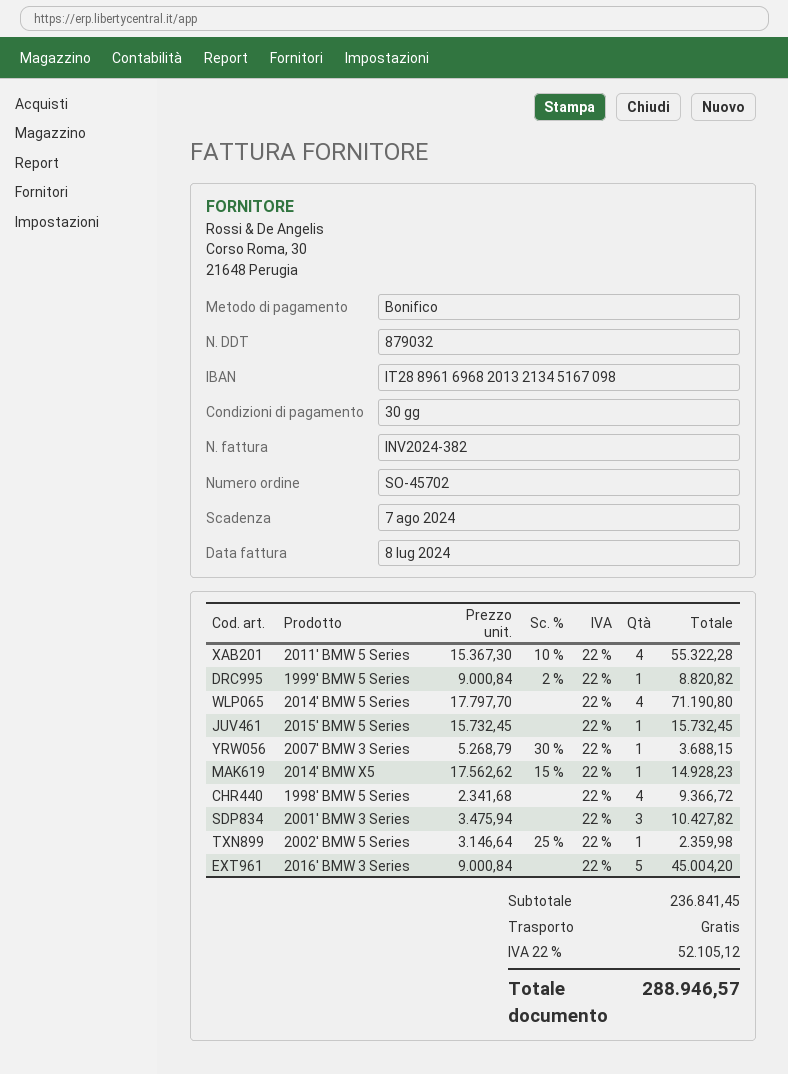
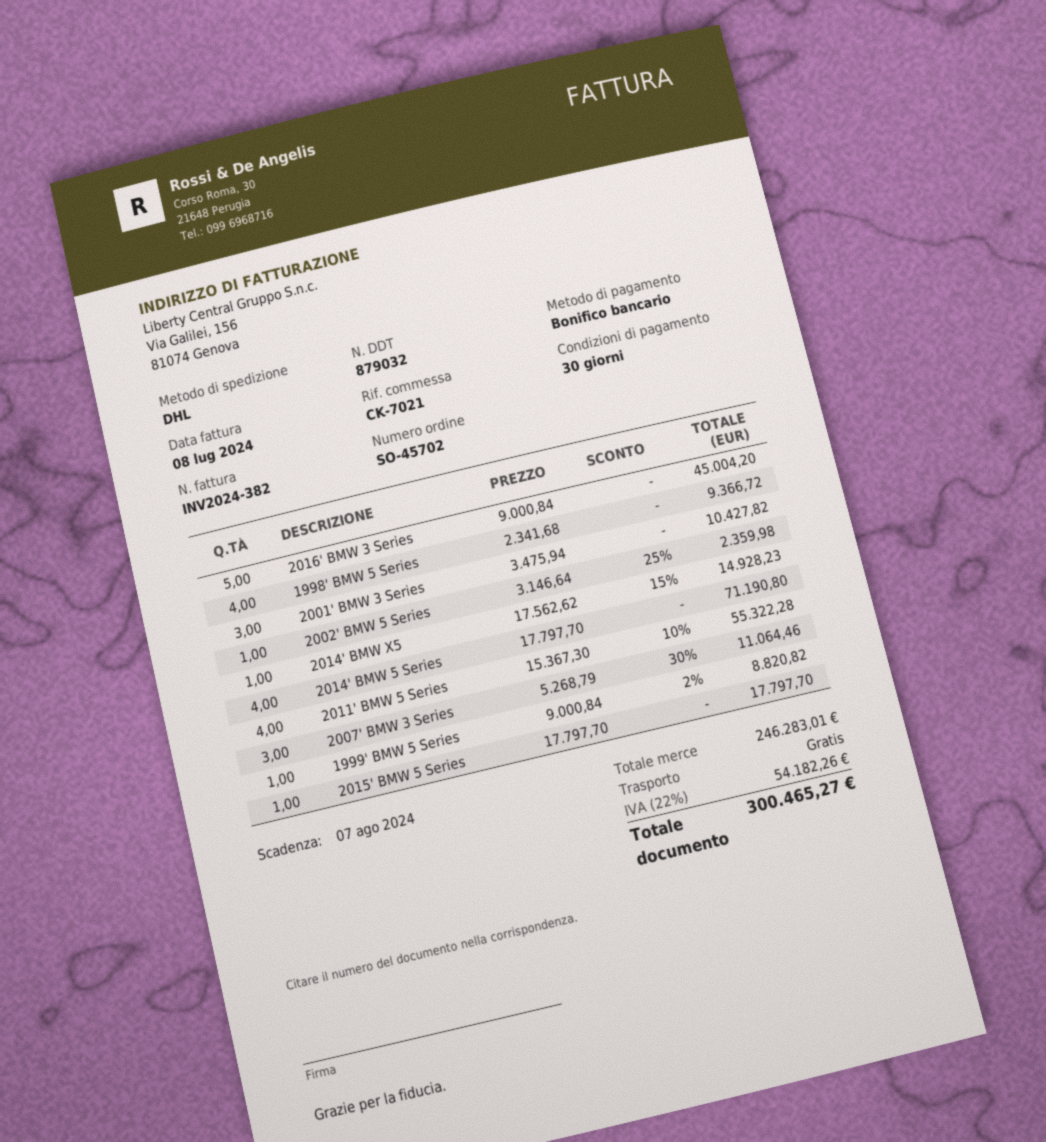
2015' BMW 5 Series: 1 x 15732.45 = 15732.45 -> 1 x 17797.70 = 17797.70
2007' BMW 3 Series: 1 x 5268.79 - 30% = 3688.15 -> 3 x 5268.79 - 30% = 11064.46
subtotal: 236841.45 -> 246283.01
tax: 22% = 52105.12 -> 22% = 54182.26
total: 288946.57 -> 300465.27

